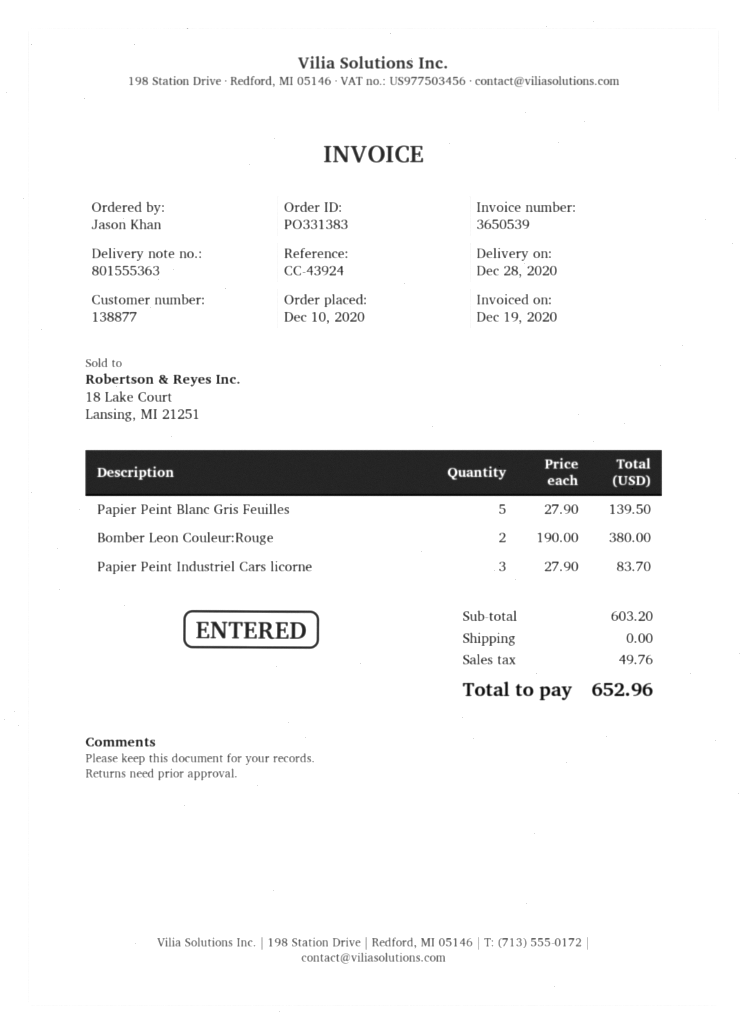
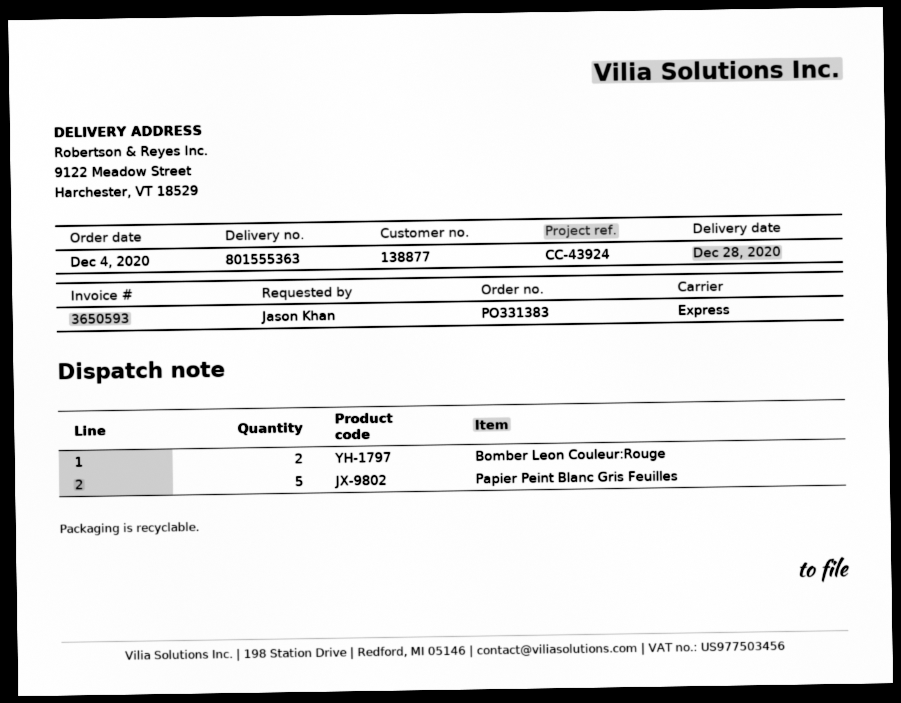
order date: 2020-12-10 -> 2020-12-04
invoice number: 3650539 -> 3650593
Papier Peint Industriel Cars licorne: 3 -> none

